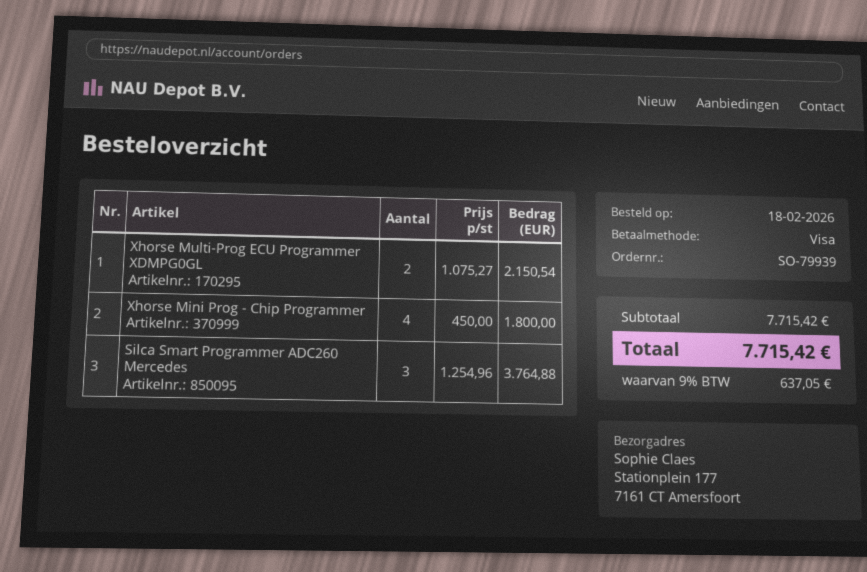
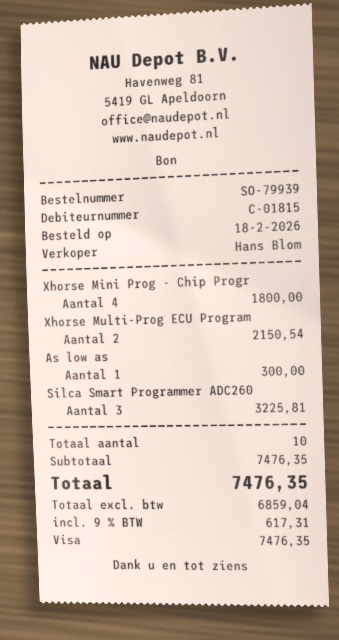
Silca Smart Programmer ADC260 Mercedes: 3 for 3764.88 -> 3 for 3225.81
As low as: none -> 1 for 300.00
subtotal: 7715.42 -> 7476.35
tax: 9% = 637.05 -> 9% = 617.31
total: 7715.42 -> 7476.35

